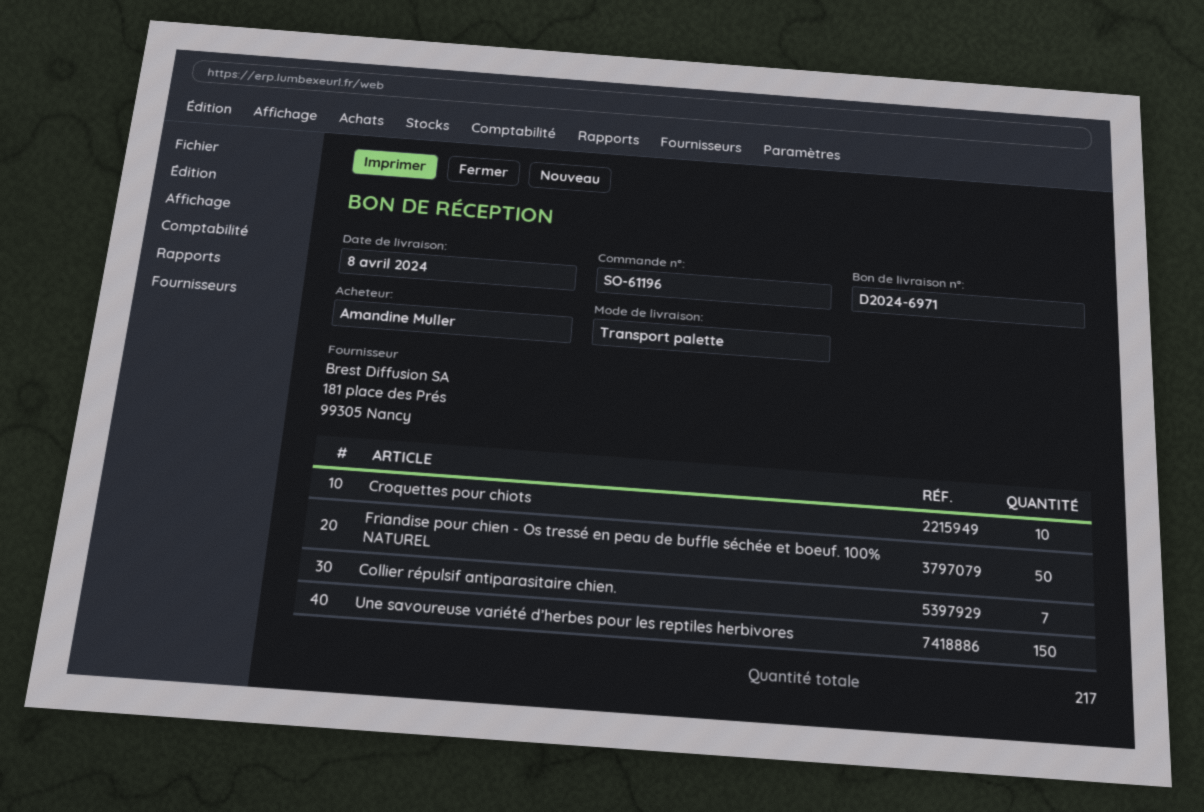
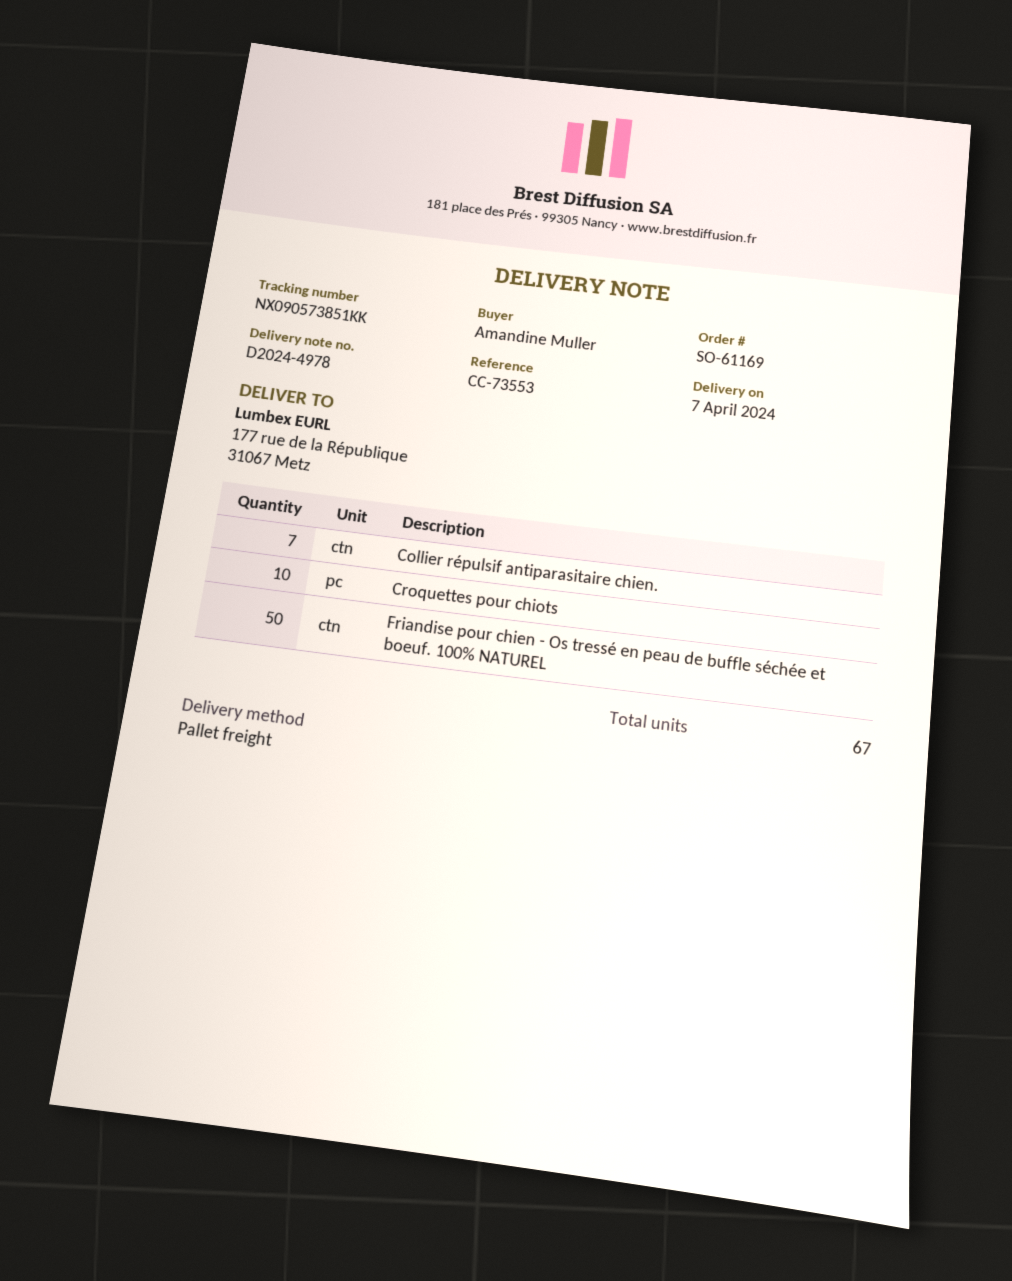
order number: SO-61196 -> SO-61169
delivery note number: D2024-6971 -> D2024-4978
delivery date: 2024-04-08 -> 2024-04-07
Une savoureuse variété d’herbes pour les reptiles herbivores: 150 -> none
total quantity: 217 -> 67

